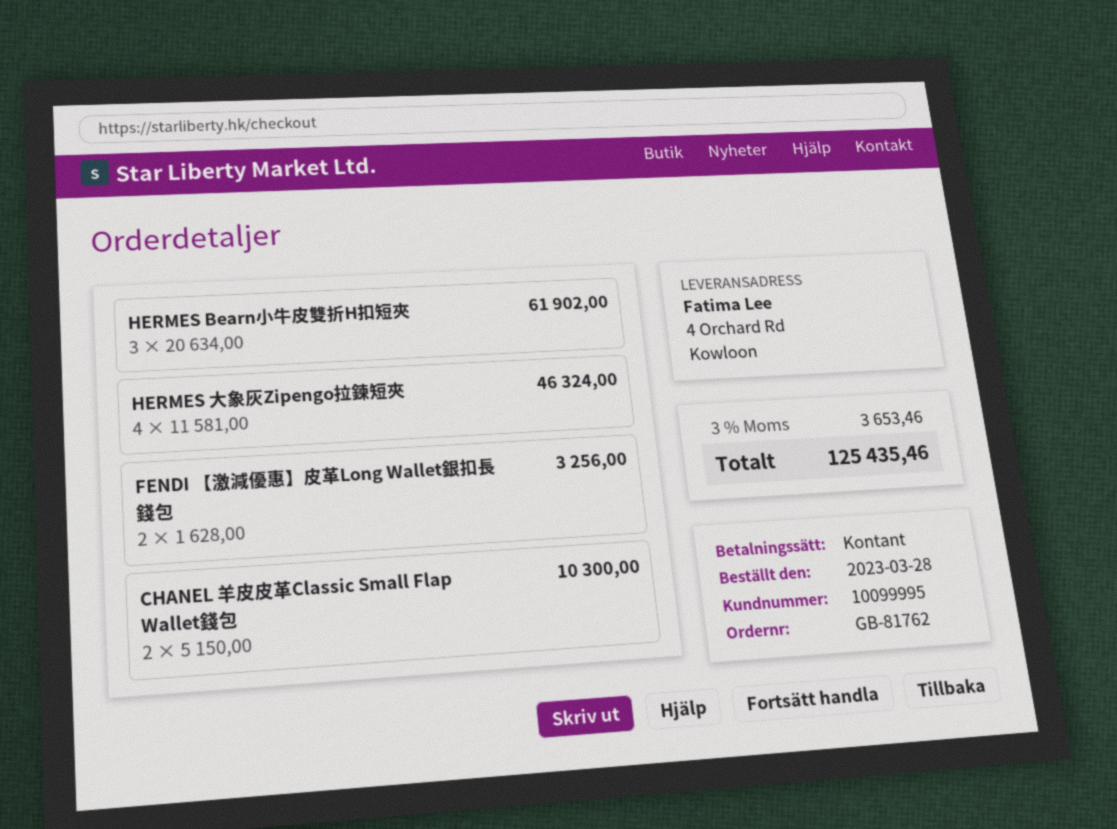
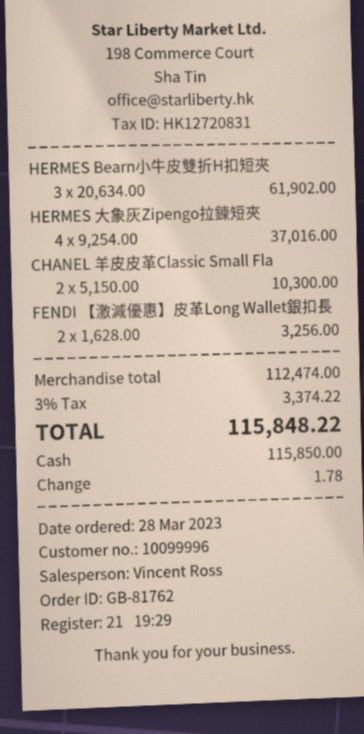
customer number: 10099995 -> 10099996
HERMES 大象灰Zipengo拉鍊短夾: 4 x 11581.00 = 46324.00 -> 4 x 9254.00 = 37016.00
tax: 3% = 3653.46 -> 3% = 3374.22
total: 125435.46 -> 115848.22

